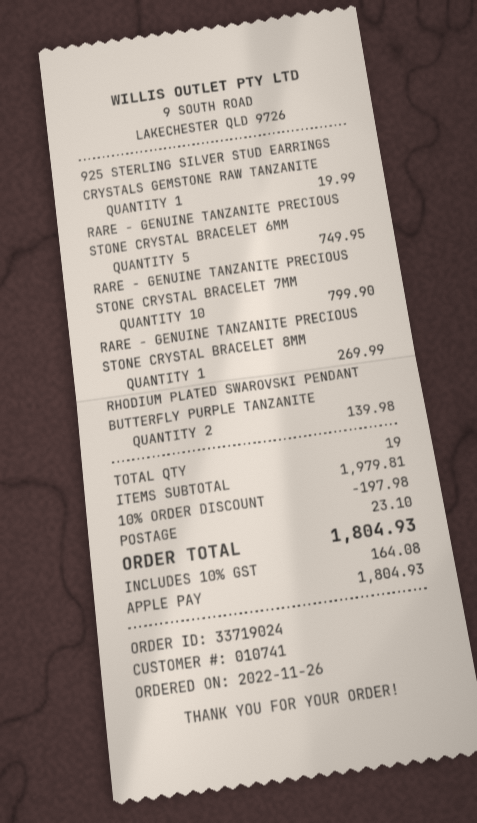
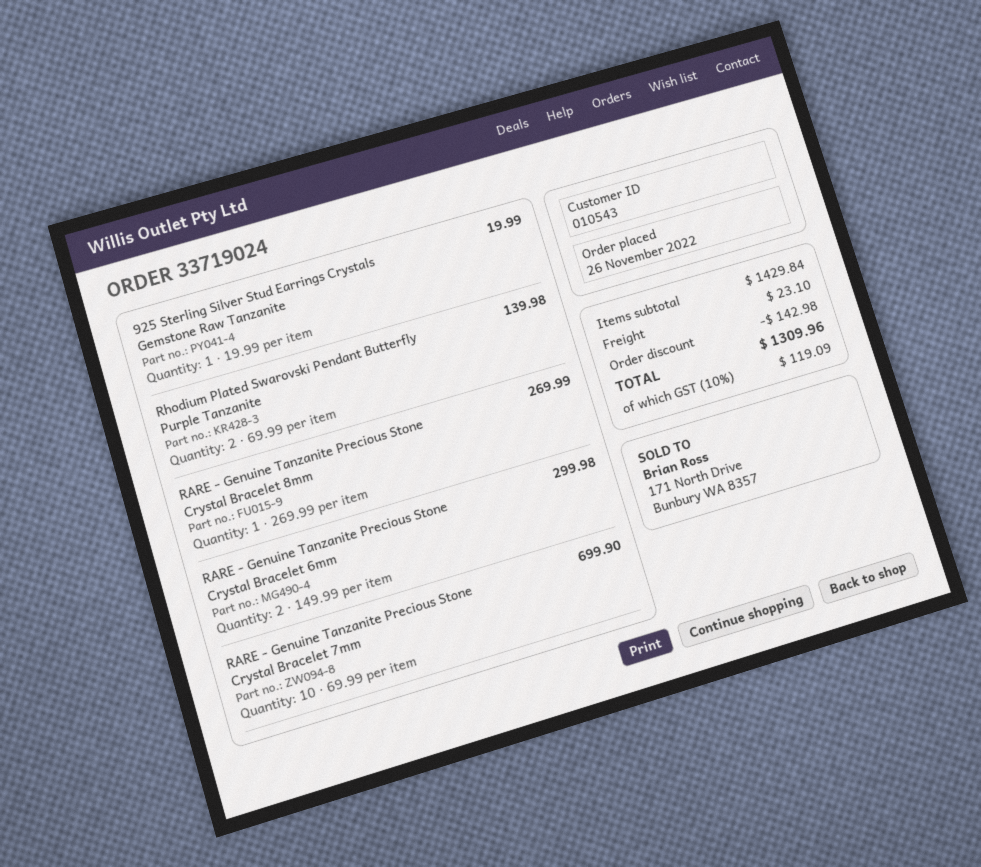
customer number: 010741 -> 010543
RARE - GENUINE TANZANITE PRECIOUS STONE CRYSTAL BRACELET 6MM: 5 for 749.95 -> 2 for 299.98
RARE - GENUINE TANZANITE PRECIOUS STONE CRYSTAL BRACELET 7MM: 10 for 799.90 -> 10 for 699.90
subtotal: 1979.81 -> 1429.84
discount: 197.98 -> 142.98
tax: 10% = 164.08 -> 10% = 119.09
total: 1804.93 -> 1309.96

